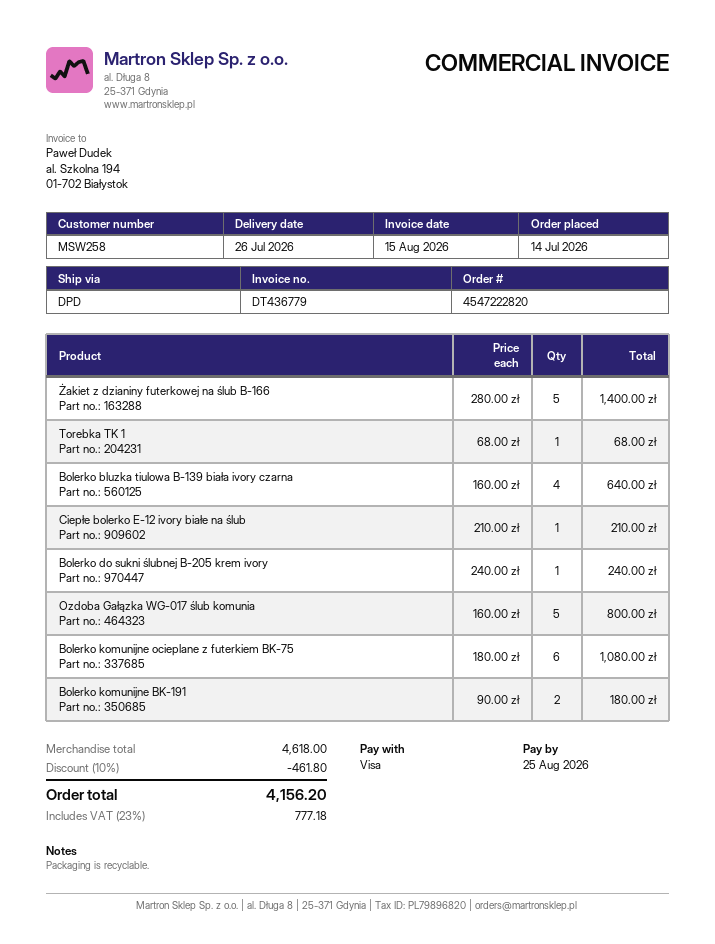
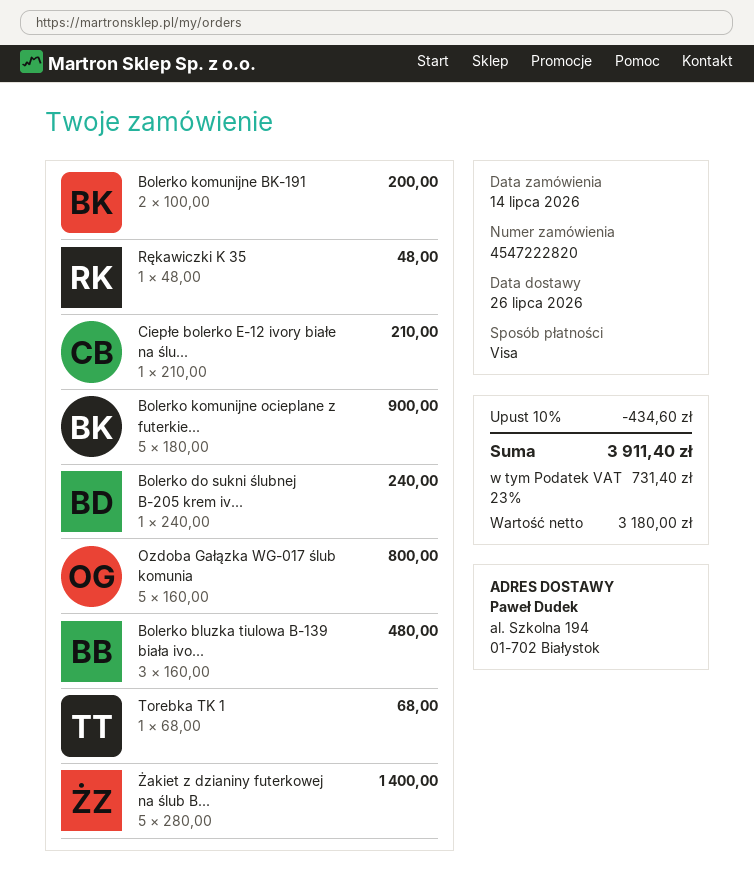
Bolerko bluzka tiulowa B-139 biała ivory czarna: 4 x 160.00 = 640.00 -> 3 x 160.00 = 480.00
Bolerko komunijne ocieplane z futerkiem BK-75: 6 x 180.00 = 1080.00 -> 5 x 180.00 = 900.00
Bolerko komunijne BK-191: 2 x 90.00 = 180.00 -> 2 x 100.00 = 200.00
Rękawiczki K 35: none -> 1 x 48.00 = 48.00
discount: 10% = 461.80 -> 10% = 434.60
tax: 23% = 777.18 -> 23% = 731.40
total: 4156.20 -> 3911.40

